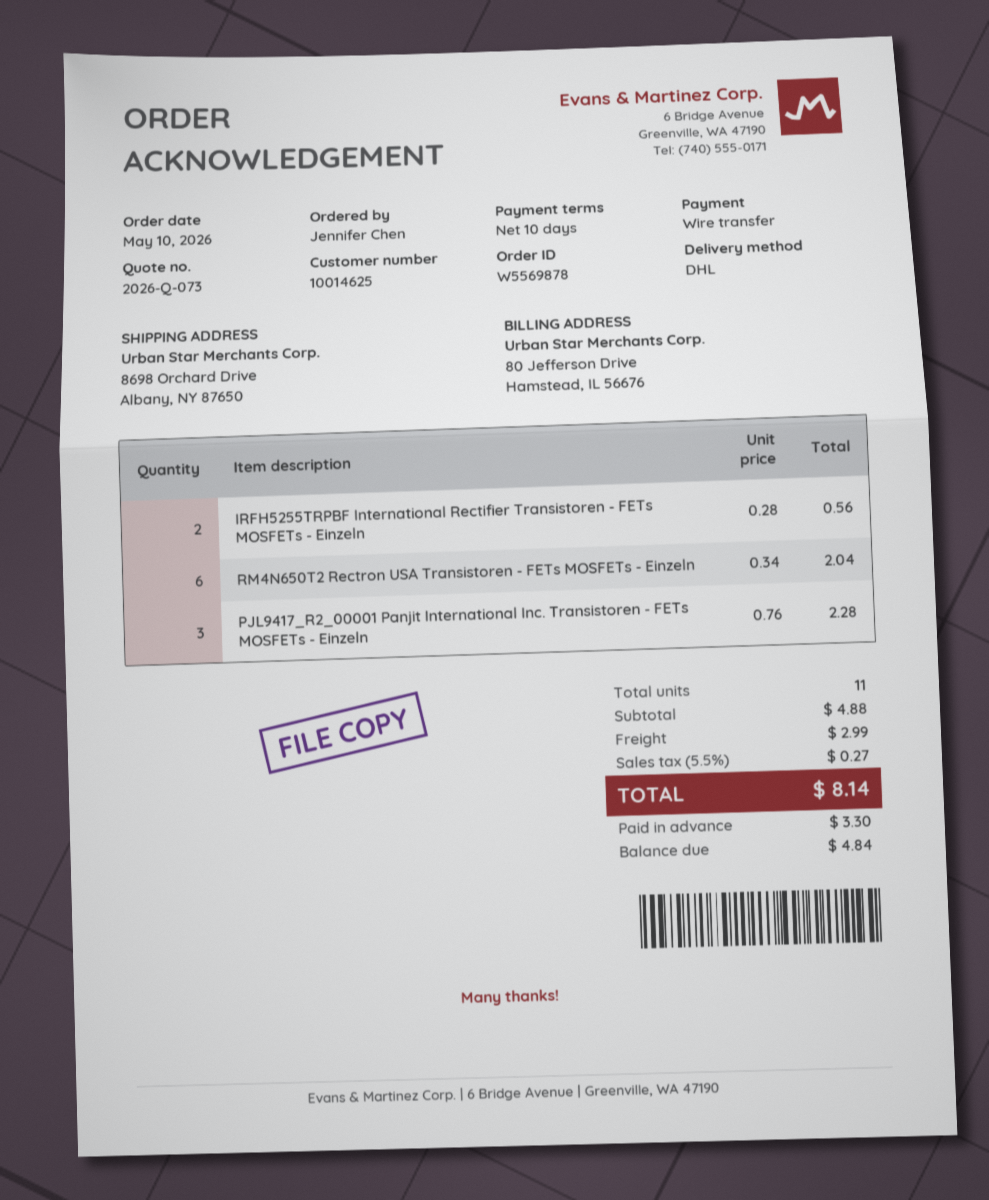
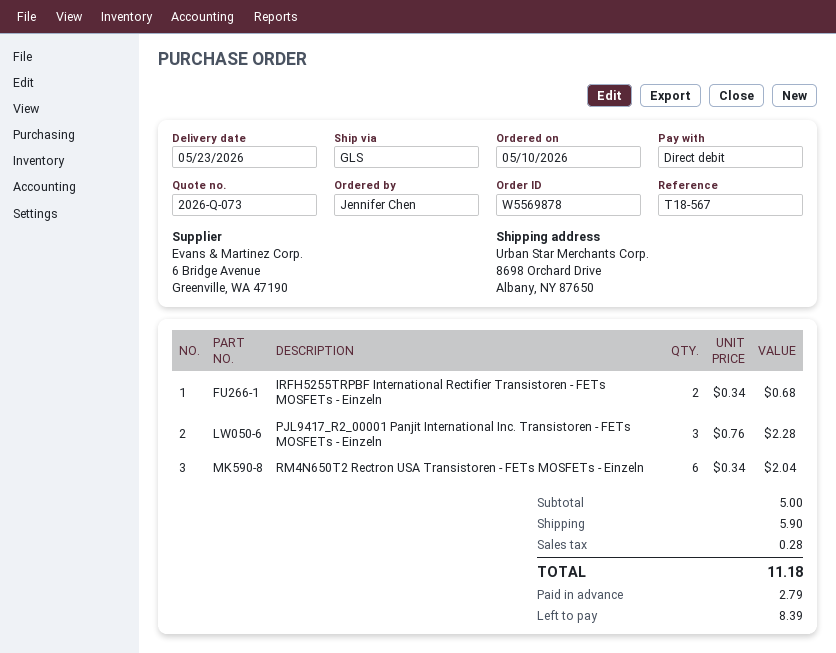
payment method: bank transfer -> direct debit
shipping method: DHL -> GLS
IRFH5255TRPBF International Rectifier Transistoren - FETs MOSFETs - Einzeln: 2 x 0.28 = 0.56 -> 2 x 0.34 = 0.68
subtotal: 4.88 -> 5.00
shipping: 2.99 -> 5.90
tax: 0.27 -> 0.28
total: 8.14 -> 11.18
deposit: 3.30 -> 2.79
balance: 4.84 -> 8.39

